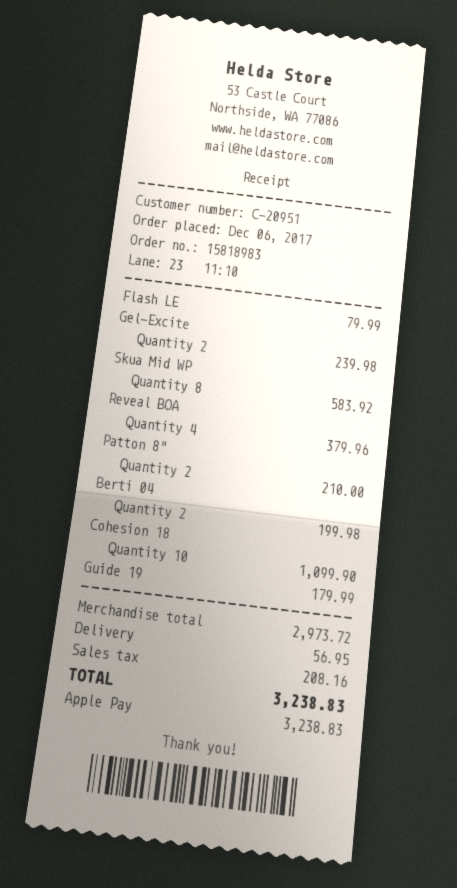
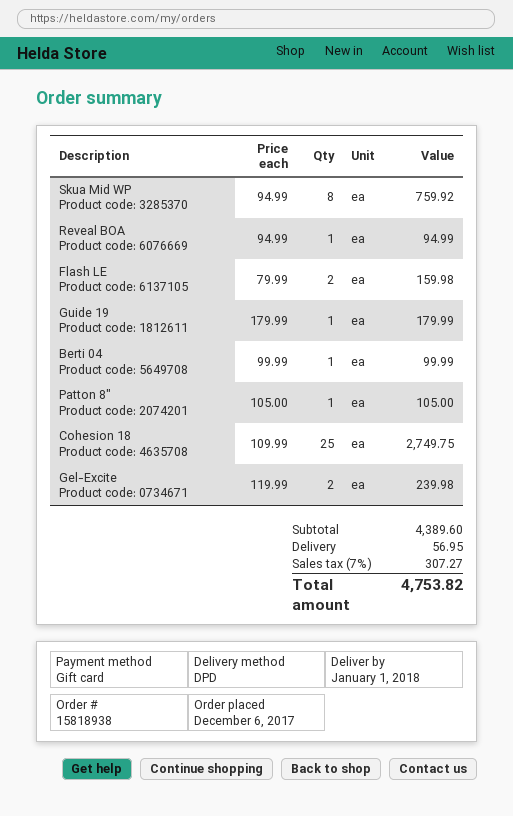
order number: 15818983 -> 15818938
payment method: Apple Pay -> gift card
Flash LE: 1 for 79.99 -> 2 for 159.98
Skua Mid WP: 8 for 583.92 -> 8 for 759.92
Reveal BOA: 4 for 379.96 -> 1 for 94.99
Patton 8": 2 for 210.00 -> 1 for 105.00
Berti 04: 2 for 199.98 -> 1 for 99.99
Cohesion 18: 10 for 1099.90 -> 25 for 2749.75
subtotal: 2973.72 -> 4389.60
tax: 208.16 -> 307.27
total: 3238.83 -> 4753.82

